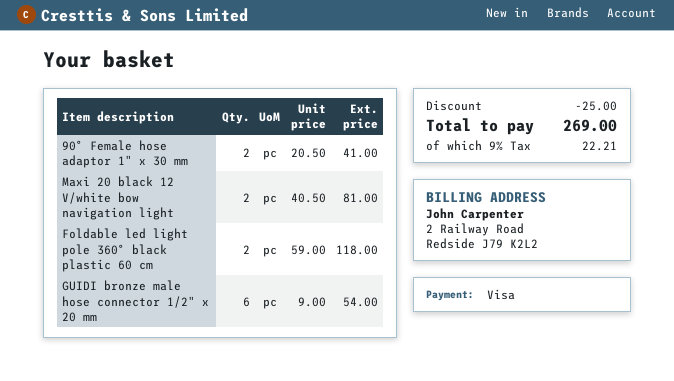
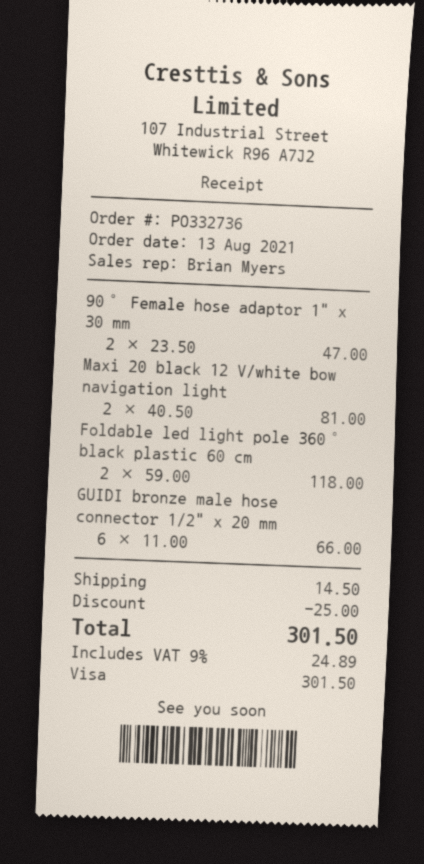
90° Female hose adaptor 1" x 30 mm: 2 x 20.50 = 41.00 -> 2 x 23.50 = 47.00
GUIDI bronze male hose connector 1/2" x 20 mm: 6 x 9.00 = 54.00 -> 6 x 11.00 = 66.00
shipping: none -> 14.50
tax: 9% = 22.21 -> 9% = 24.89
total: 269.00 -> 301.50

